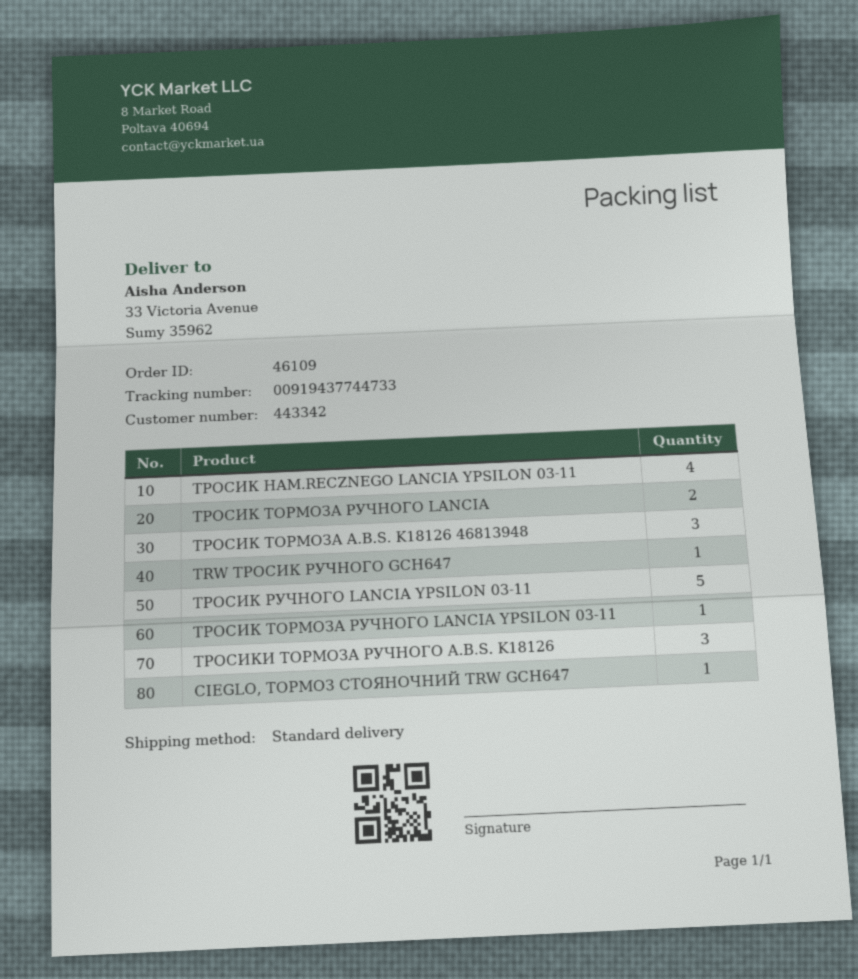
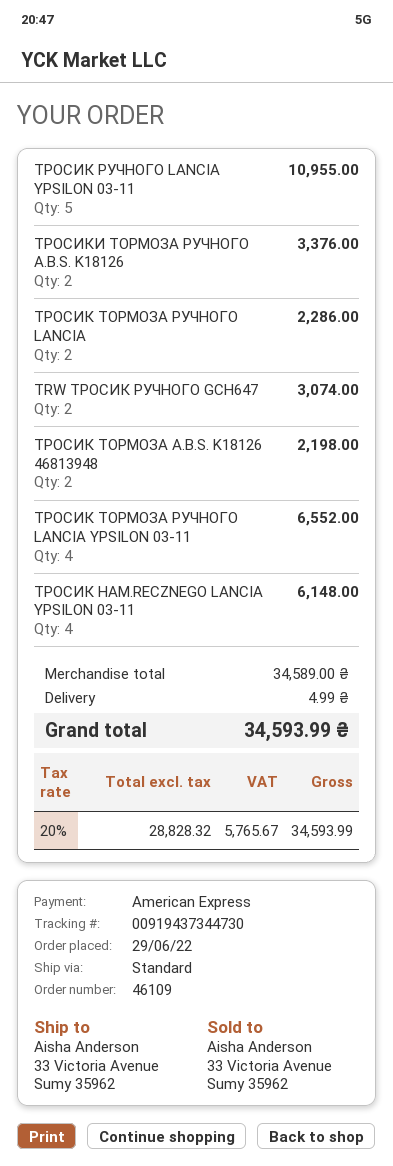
tracking number: 00919437744733 -> 00919437344730
ТРОСИК ТОРМОЗА A.B.S. K18126 46813948: 3 -> 2
TRW ТРОСИК РУЧНОГО GCH647: 1 -> 2
ТРОСИК ТОРМОЗА РУЧНОГО LANCIA YPSILON 03-11: 1 -> 4
ТРОСИКИ ТОРМОЗА РУЧНОГО A.B.S. K18126: 3 -> 2
CIEGLO, ТОРМОЗ СТОЯНОЧНИЙ TRW GCH647: 1 -> none

